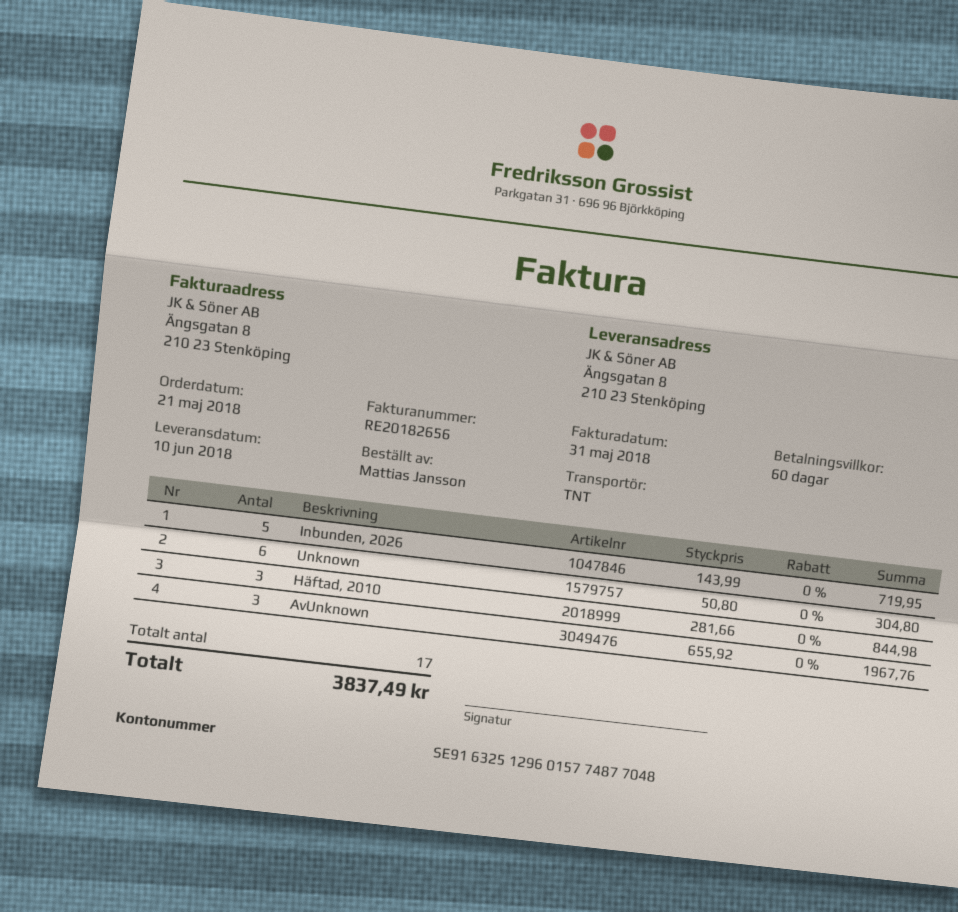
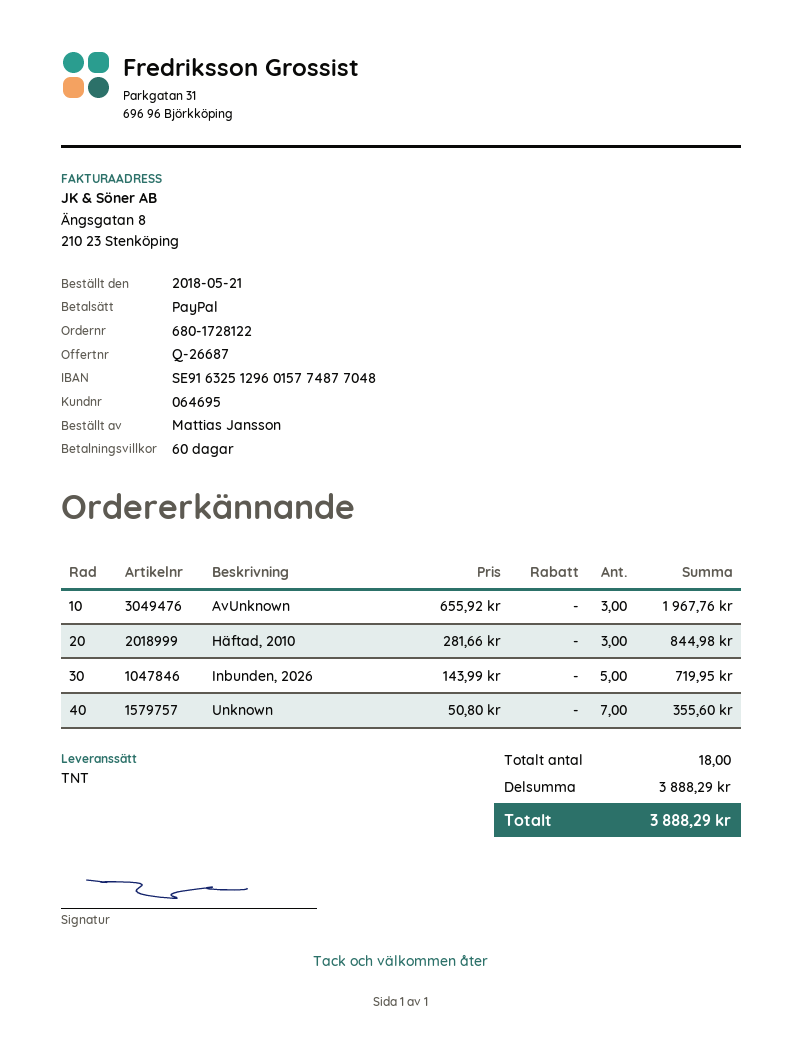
Unknown: 6 x 50.80 = 304.80 -> 7 x 50.80 = 355.60
total quantity: 17 -> 18
total: 3837.49 -> 3888.29

